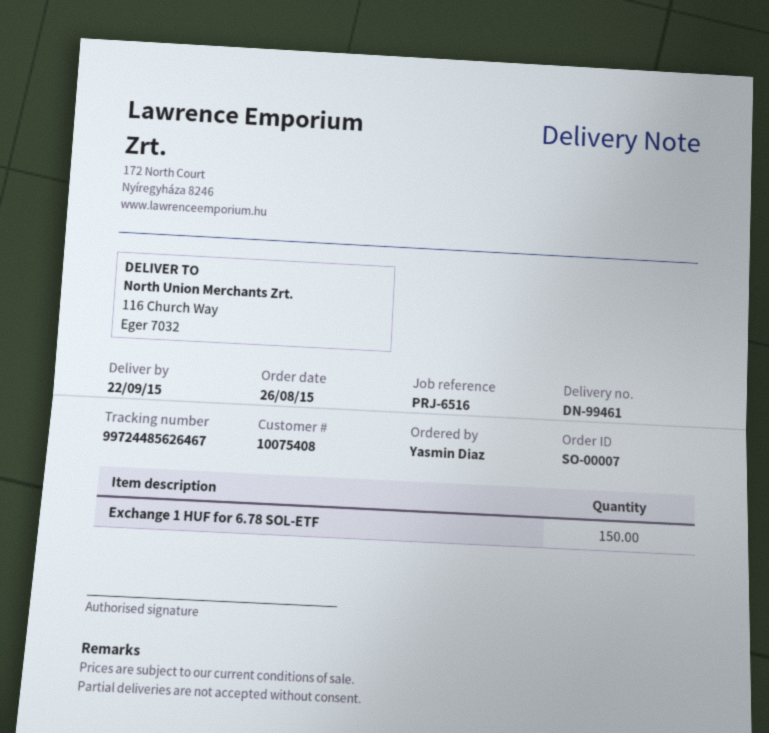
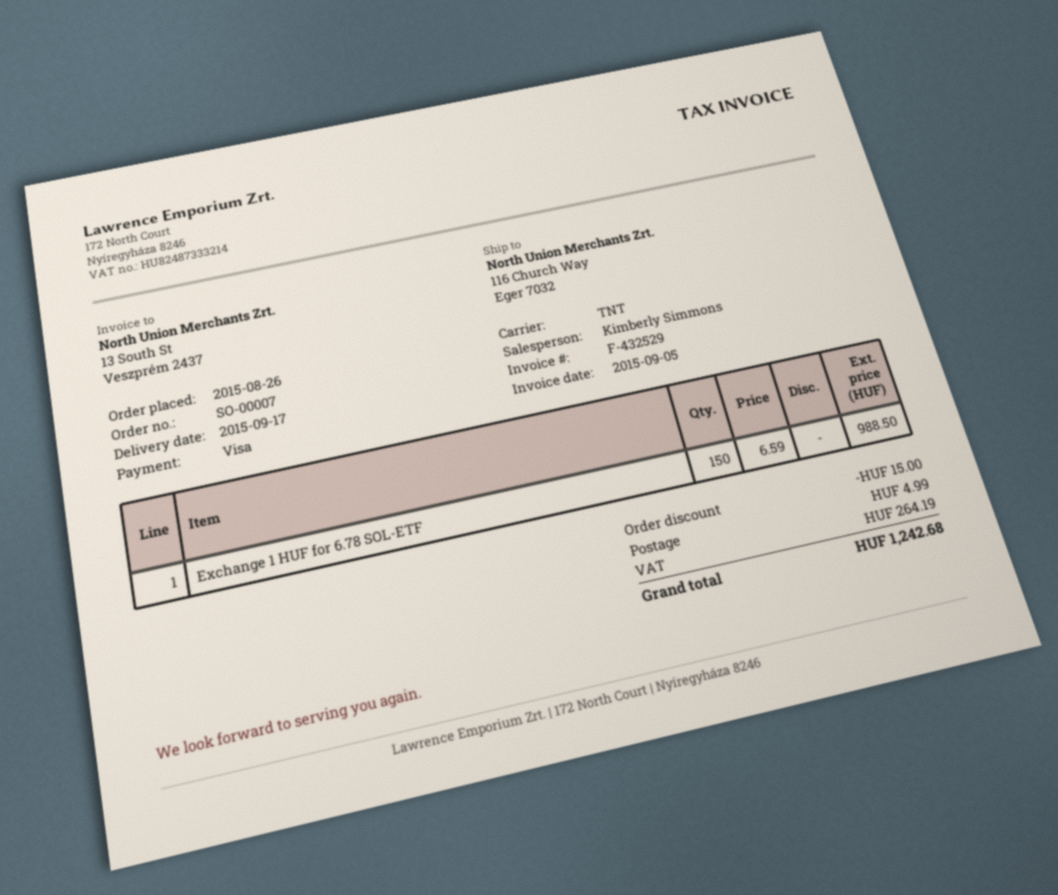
delivery date: 2015-09-22 -> 2015-09-17

